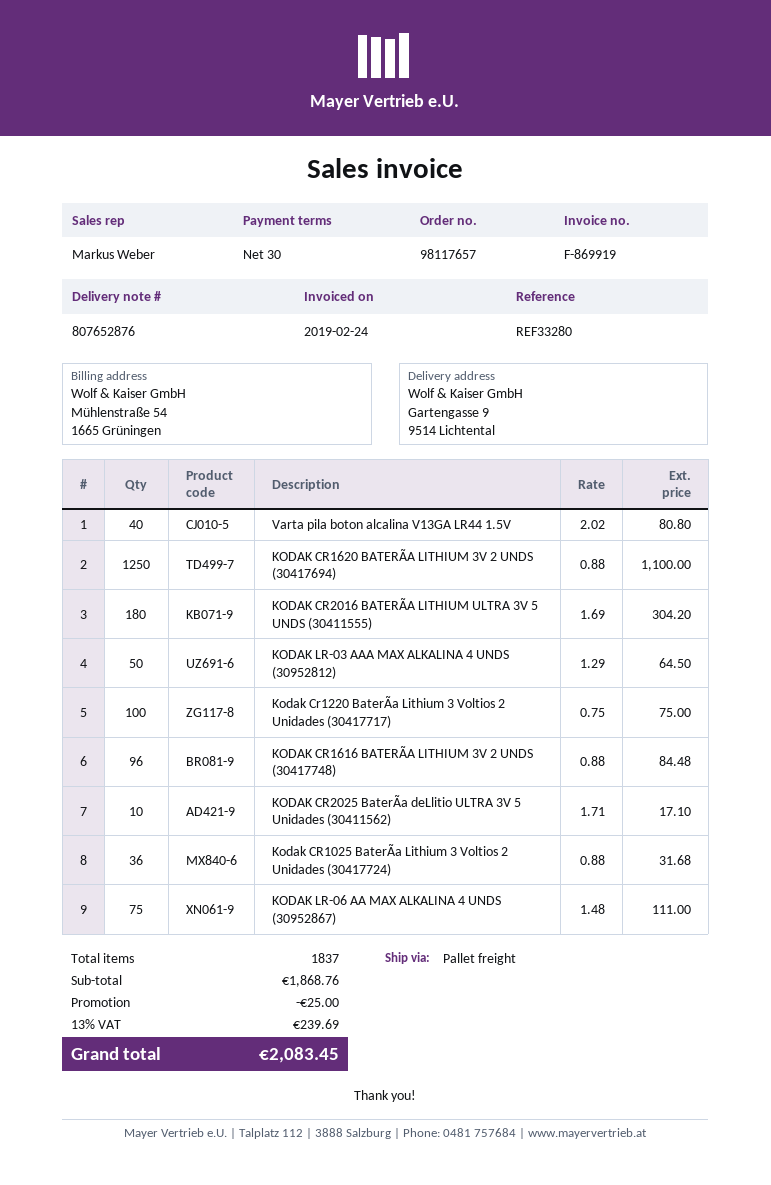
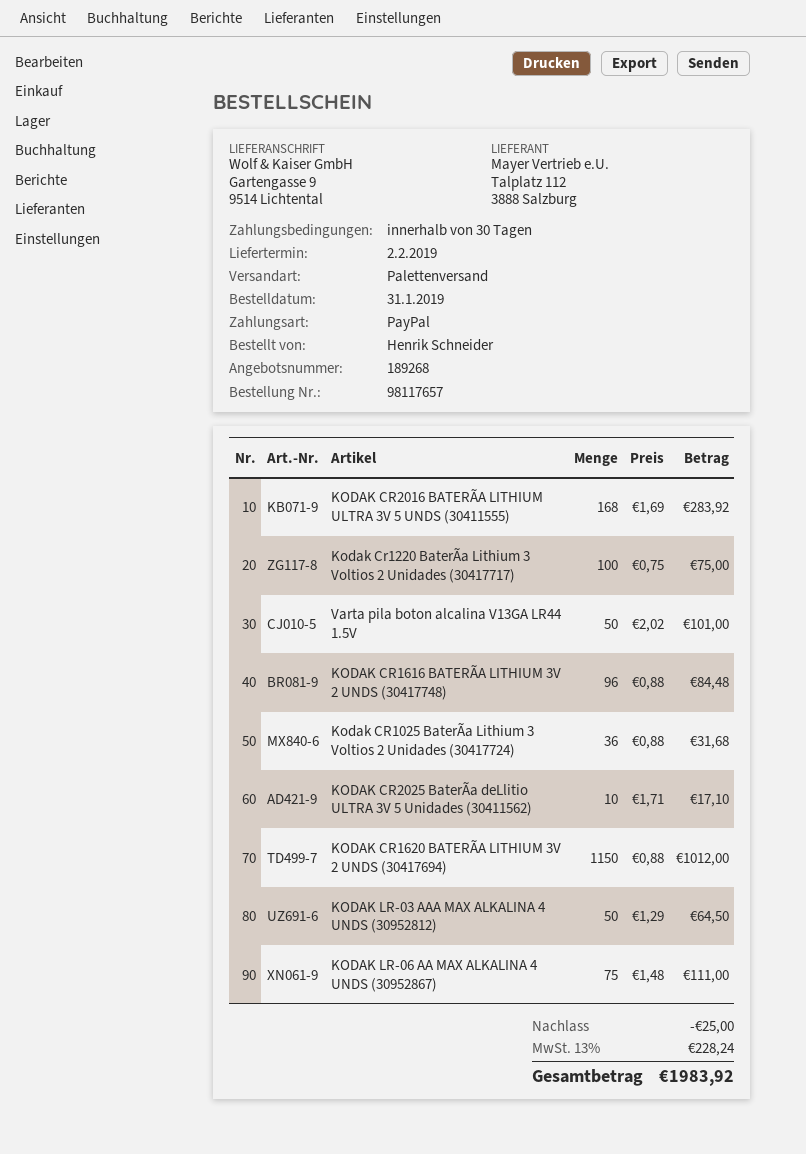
Varta pila boton alcalina V13GA LR44 1.5V: 40 x 2.02 = 80.80 -> 50 x 2.02 = 101.00
KODAK CR1620 BATERÃA LITHIUM 3V 2 UNDS (30417694): 1250 x 0.88 = 1100.00 -> 1150 x 0.88 = 1012.00
KODAK CR2016 BATERÃA LITHIUM ULTRA 3V 5 UNDS (30411555): 180 x 1.69 = 304.20 -> 168 x 1.69 = 283.92
tax: 13% = 239.69 -> 13% = 228.24
total: 2083.45 -> 1983.92

